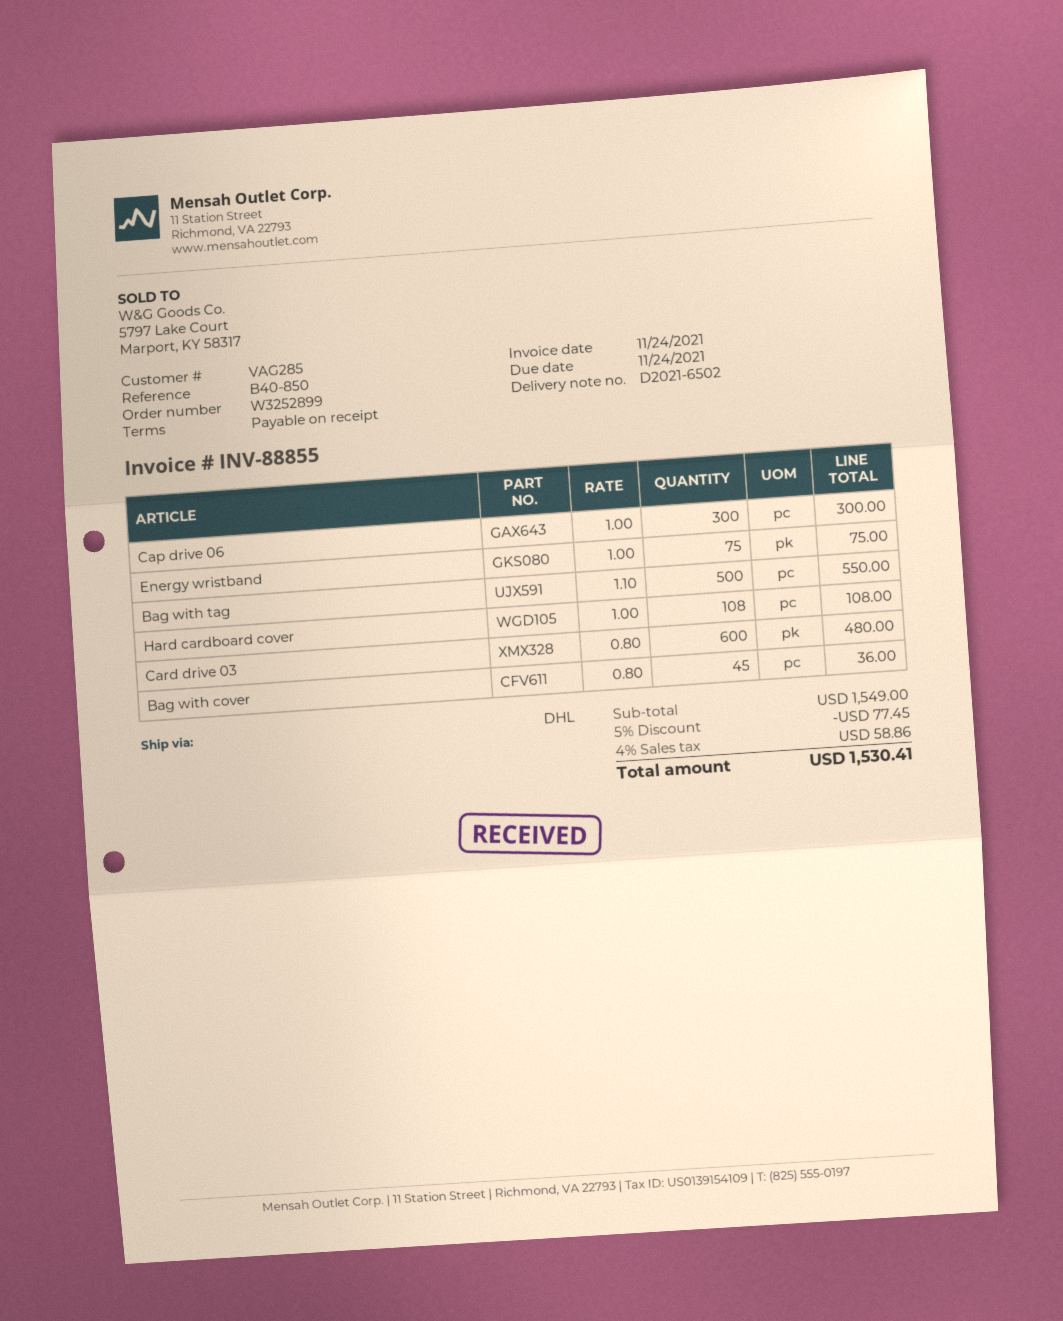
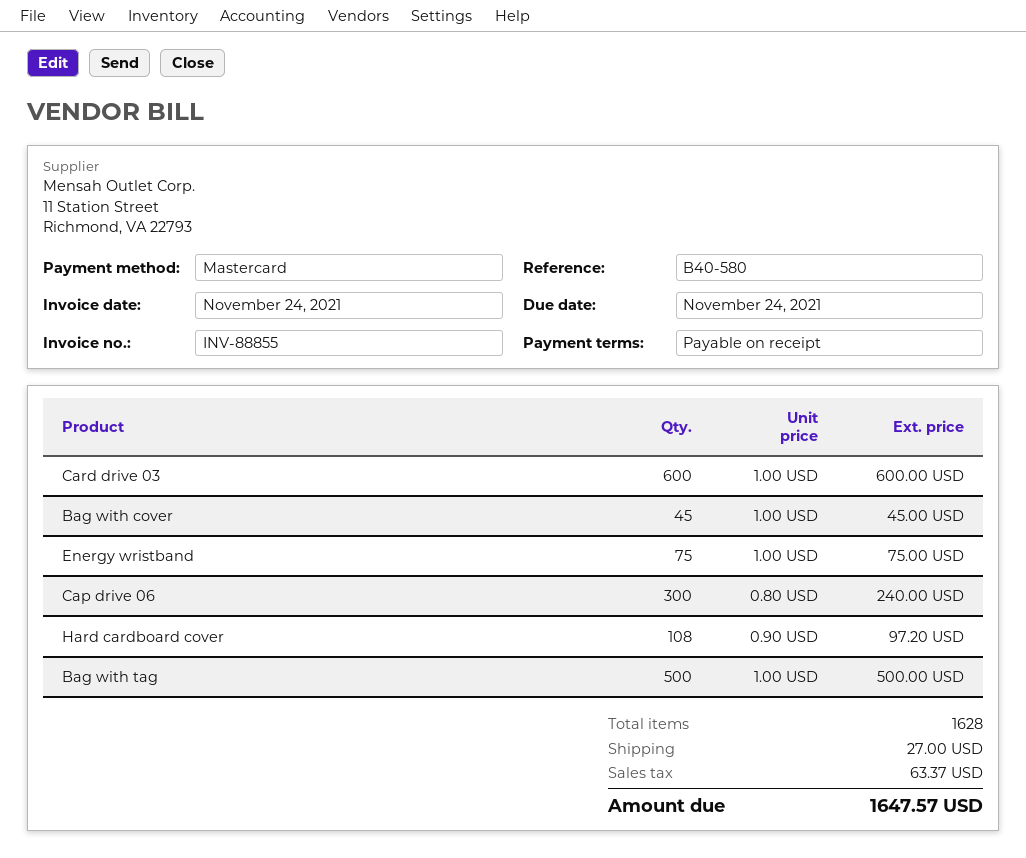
reference: B40-850 -> B40-580
Cap drive 06: 300 x 1.00 = 300.00 -> 300 x 0.80 = 240.00
Bag with tag: 500 x 1.10 = 550.00 -> 500 x 1.00 = 500.00
Hard cardboard cover: 108 x 1.00 = 108.00 -> 108 x 0.90 = 97.20
Card drive 03: 600 x 0.80 = 480.00 -> 600 x 1.00 = 600.00
Bag with cover: 45 x 0.80 = 36.00 -> 45 x 1.00 = 45.00
discount: 5% = 77.45 -> none
shipping: none -> 27.00
tax: 58.86 -> 63.37
total: 1530.41 -> 1647.57

